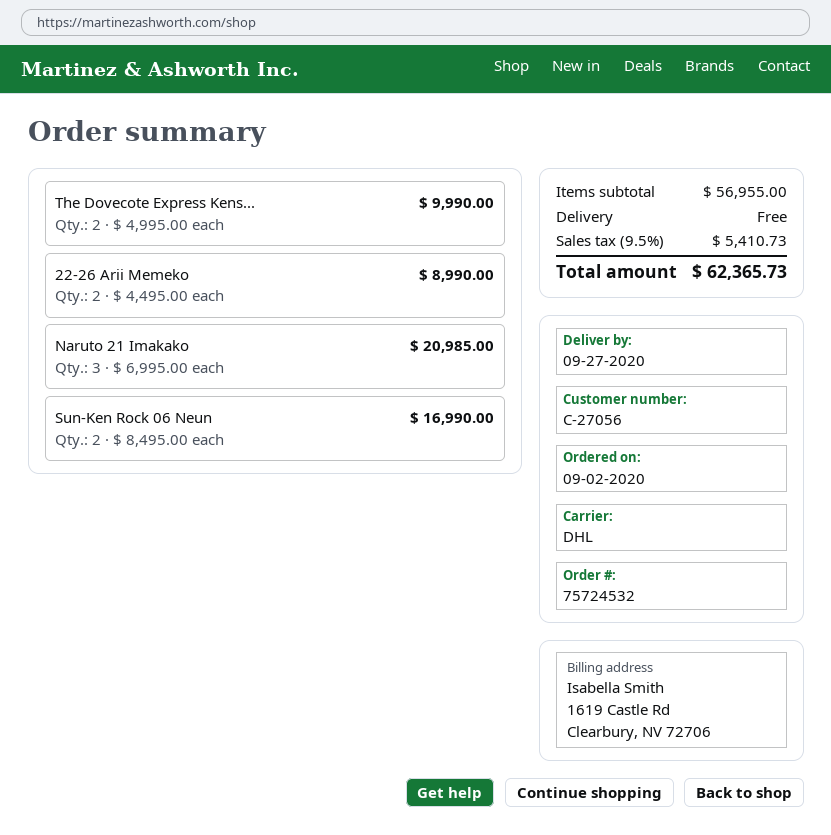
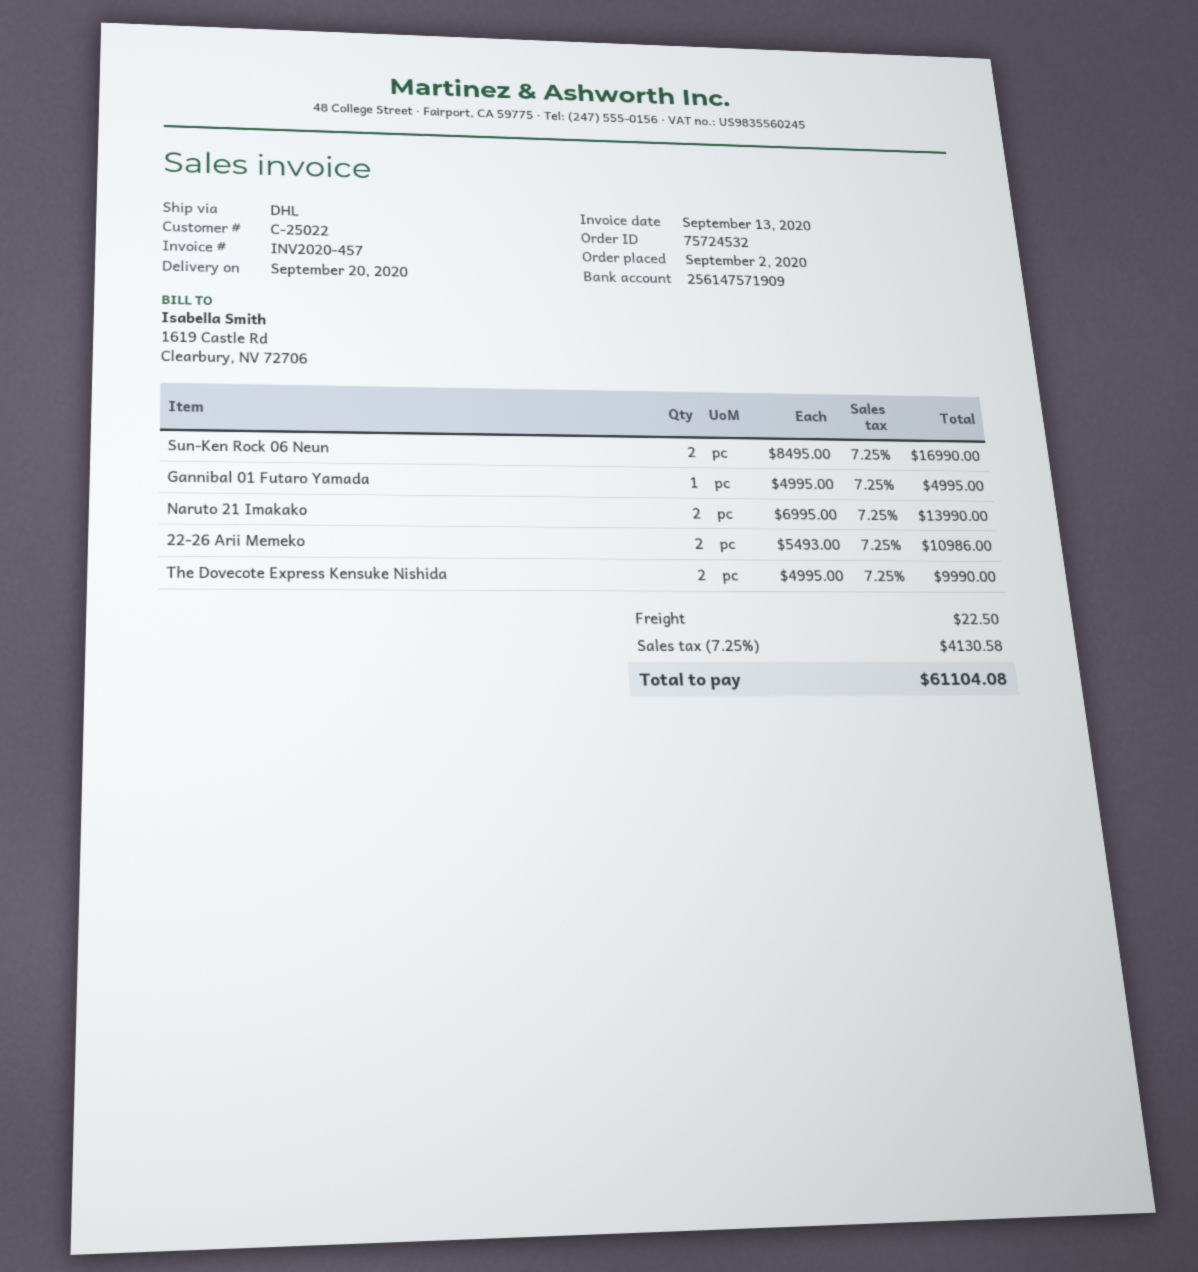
delivery date: 2020-09-27 -> 2020-09-20
customer number: C-27056 -> C-25022
22-26 Arii Memeko: 2 x 4495.00 = 8990.00 -> 2 x 5493.00 = 10986.00
Naruto 21 Imakako: 3 x 6995.00 = 20985.00 -> 2 x 6995.00 = 13990.00
Gannibal 01 Futaro Yamada: none -> 1 x 4995.00 = 4995.00
shipping: 0.00 -> 22.50
tax: 9.5% = 5410.73 -> 7.25% = 4130.58
total: 62365.73 -> 61104.08

